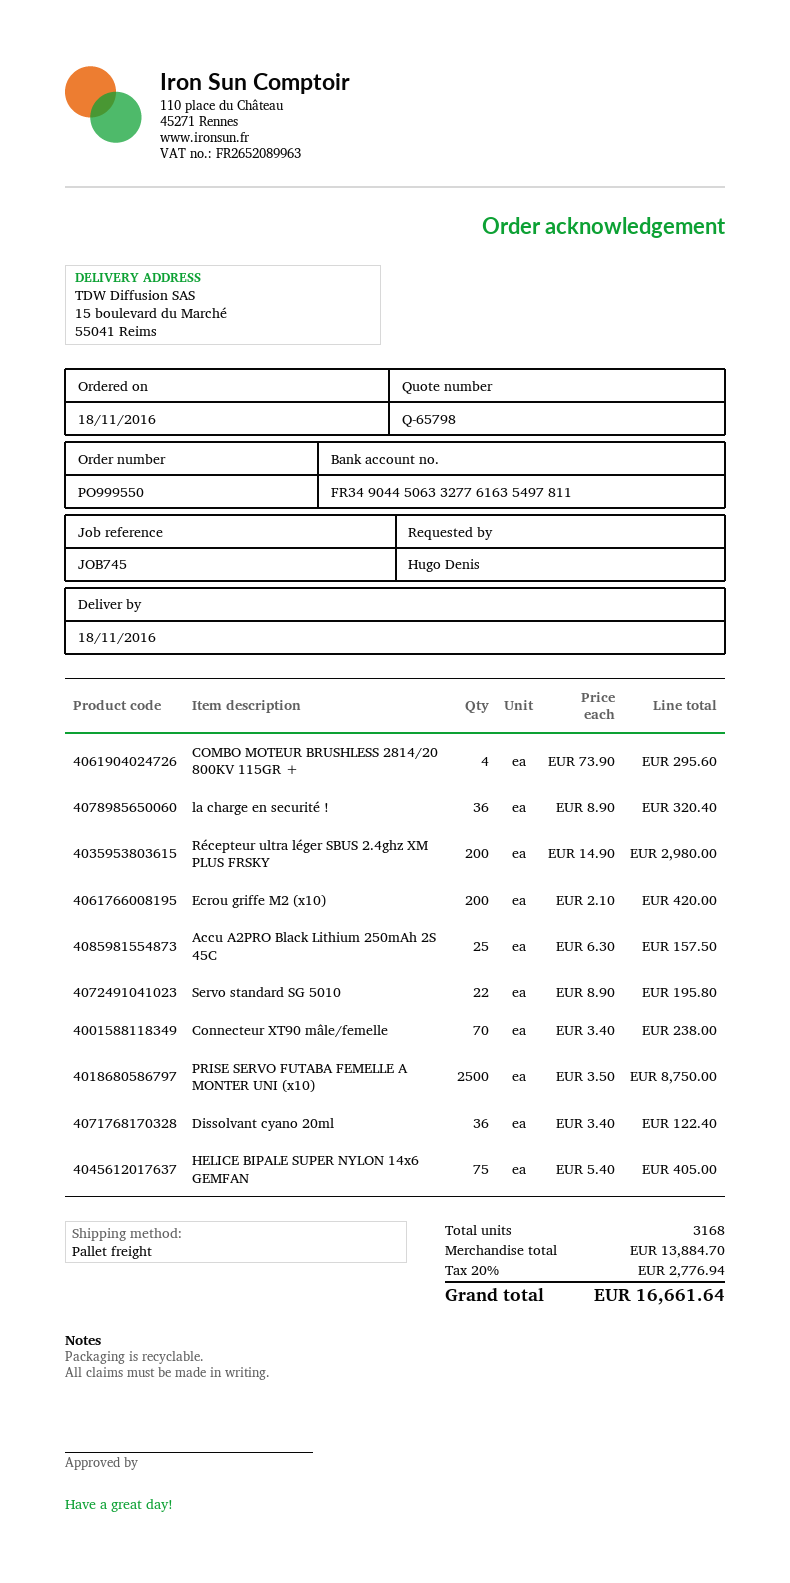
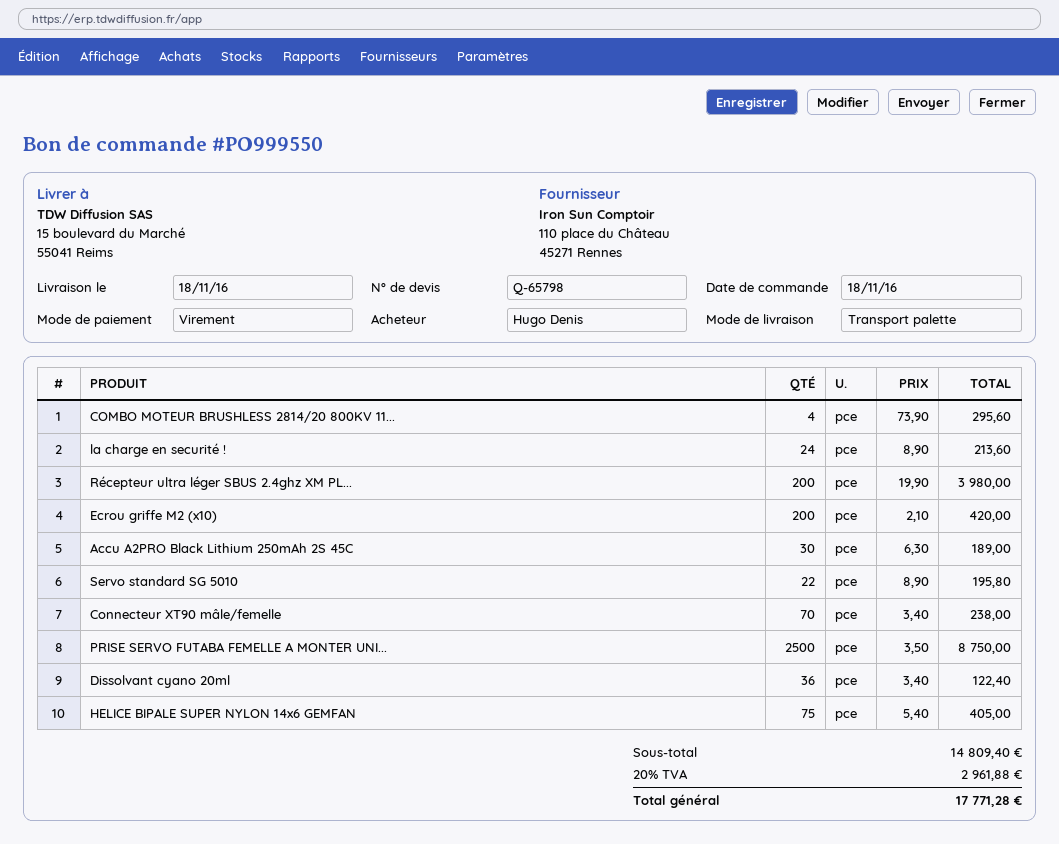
la charge en securité !: 36 x 8.90 = 320.40 -> 24 x 8.90 = 213.60
Récepteur ultra léger SBUS 2.4ghz XM PLUS FRSKY: 200 x 14.90 = 2980.00 -> 200 x 19.90 = 3980.00
Accu A2PRO Black Lithium 250mAh 2S 45C: 25 x 6.30 = 157.50 -> 30 x 6.30 = 189.00
subtotal: 13884.70 -> 14809.40
tax: 20% = 2776.94 -> 20% = 2961.88
total: 16661.64 -> 17771.28

